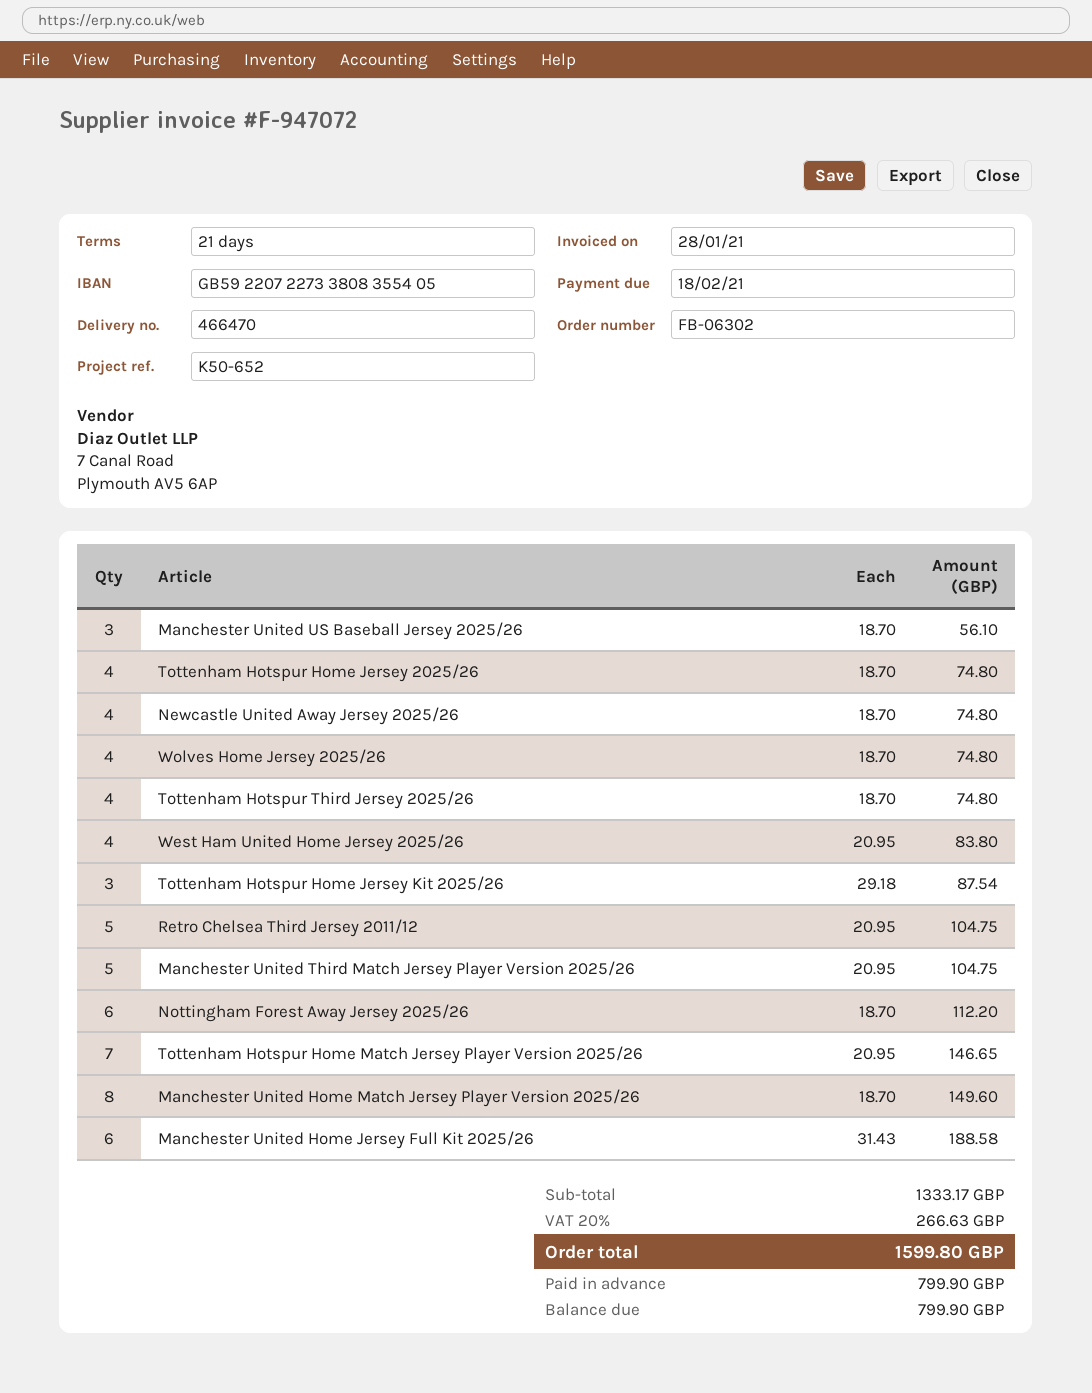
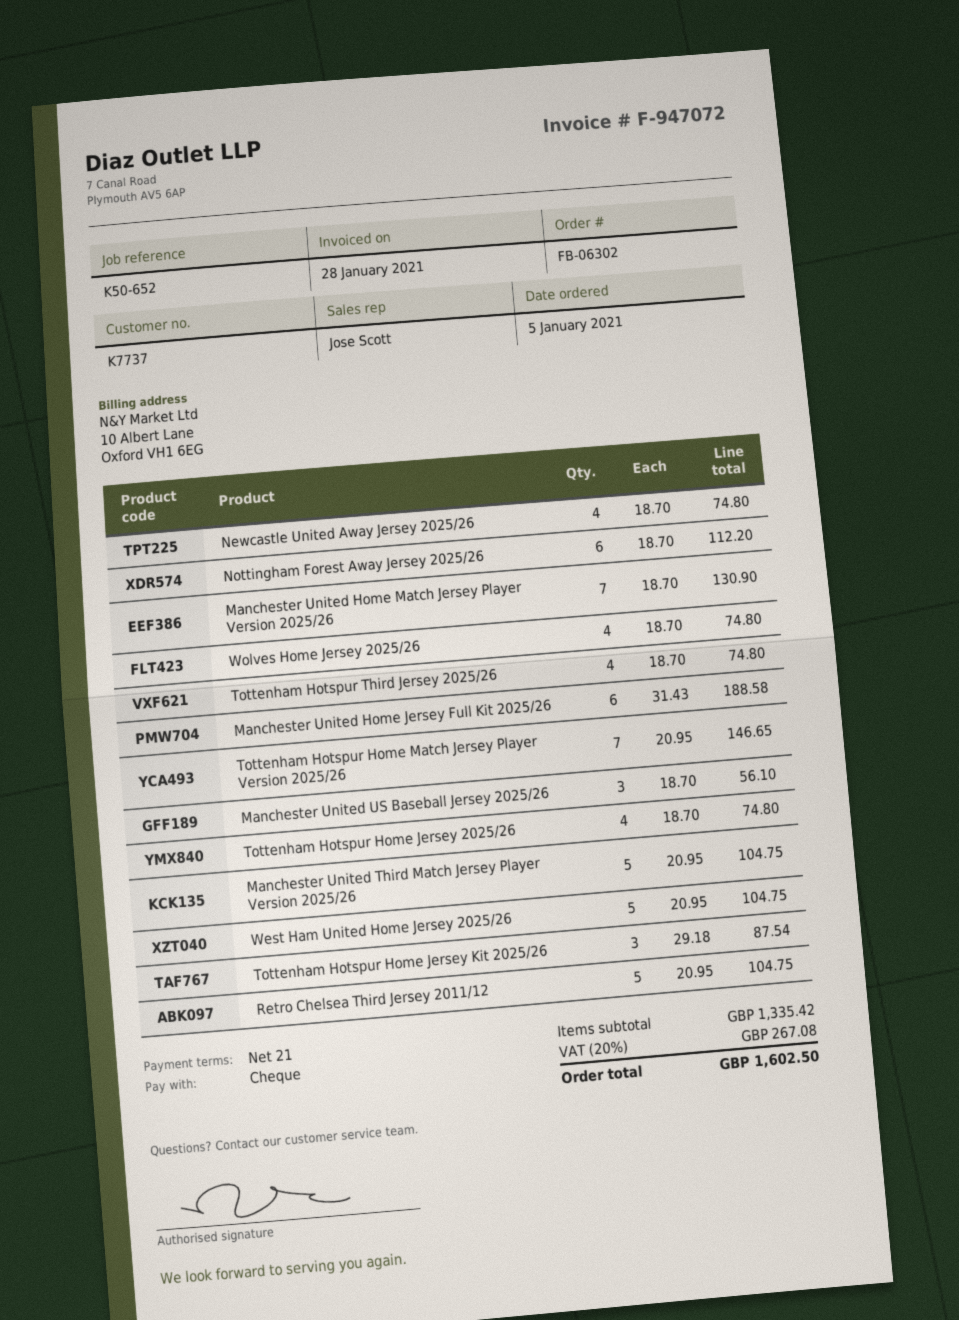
West Ham United Home Jersey 2025/26: 4 x 20.95 = 83.80 -> 5 x 20.95 = 104.75
Manchester United Home Match Jersey Player Version 2025/26: 8 x 18.70 = 149.60 -> 7 x 18.70 = 130.90
subtotal: 1333.17 -> 1335.42
tax: 20% = 266.63 -> 20% = 267.08
total: 1599.80 -> 1602.50

